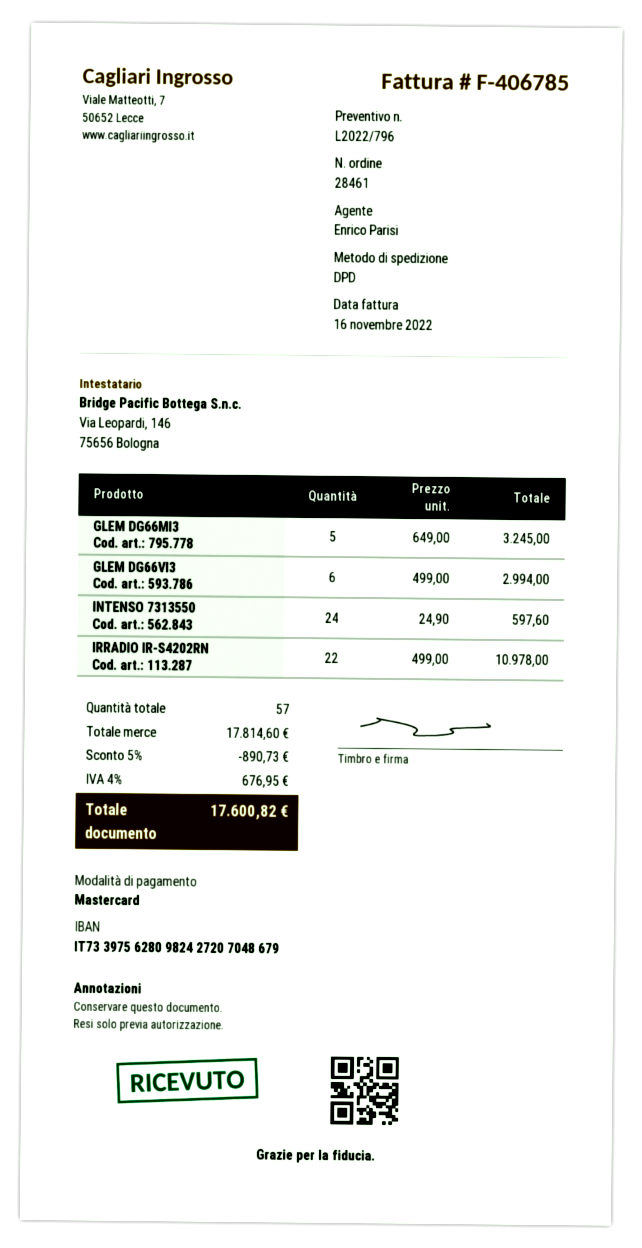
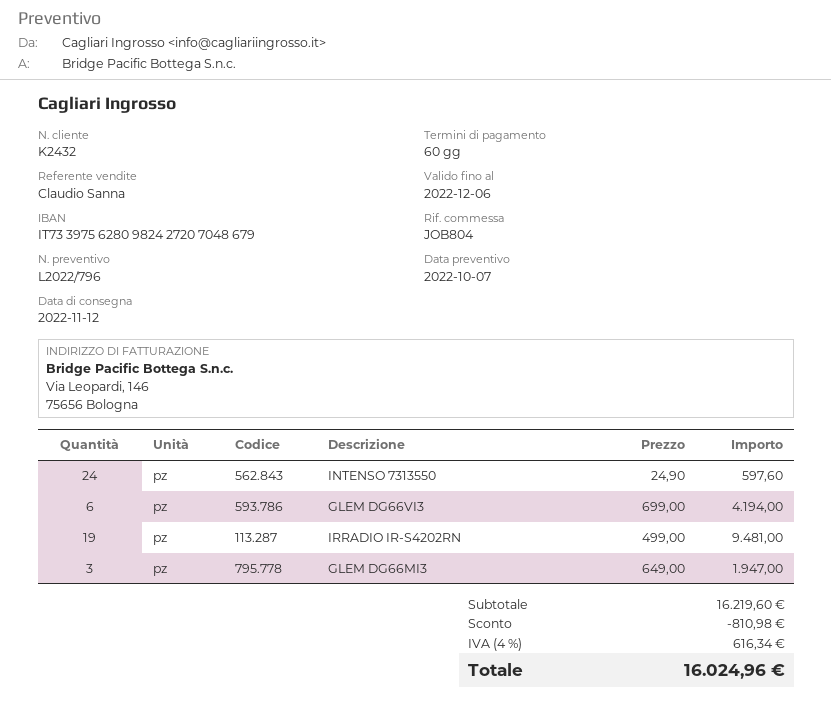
sales rep: Enrico Parisi -> Claudio Sanna
GLEM DG66MI3: 5 x 649.00 = 3245.00 -> 3 x 649.00 = 1947.00
GLEM DG66VI3: 6 x 499.00 = 2994.00 -> 6 x 699.00 = 4194.00
IRRADIO IR-S4202RN: 22 x 499.00 = 10978.00 -> 19 x 499.00 = 9481.00
subtotal: 17814.60 -> 16219.60
discount: 890.73 -> 810.98
tax: 4% = 676.95 -> 4% = 616.34
total: 17600.82 -> 16024.96

